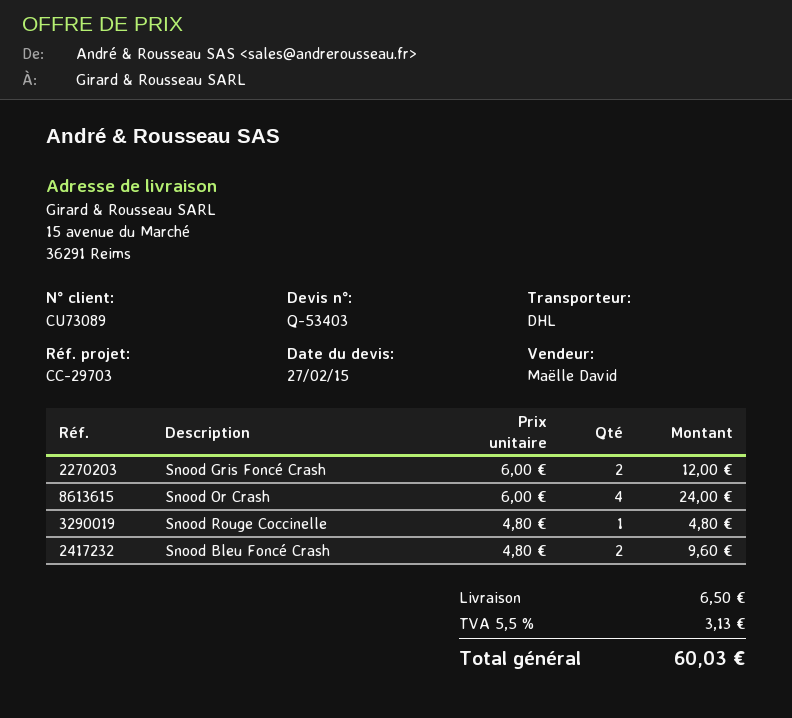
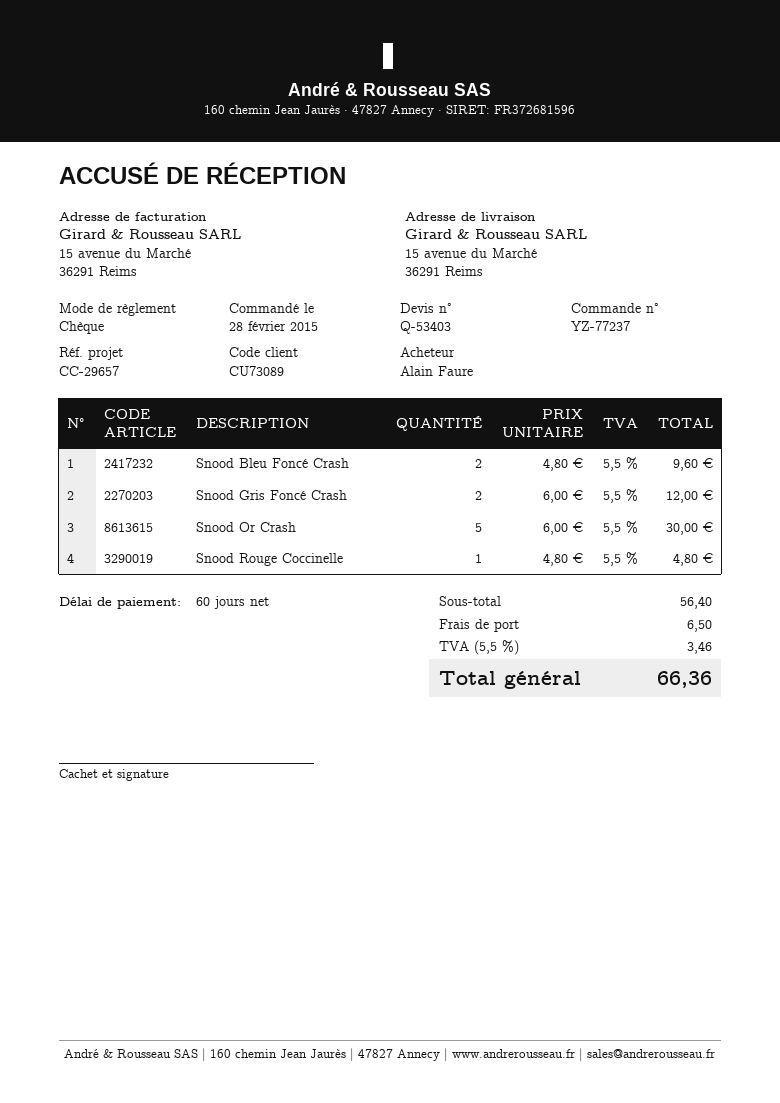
reference: CC-29703 -> CC-29657
Snood Or Crash: 4 x 6.00 = 24.00 -> 5 x 6.00 = 30.00
tax: 5.5% = 3.13 -> 5.5% = 3.46
total: 60.03 -> 66.36

